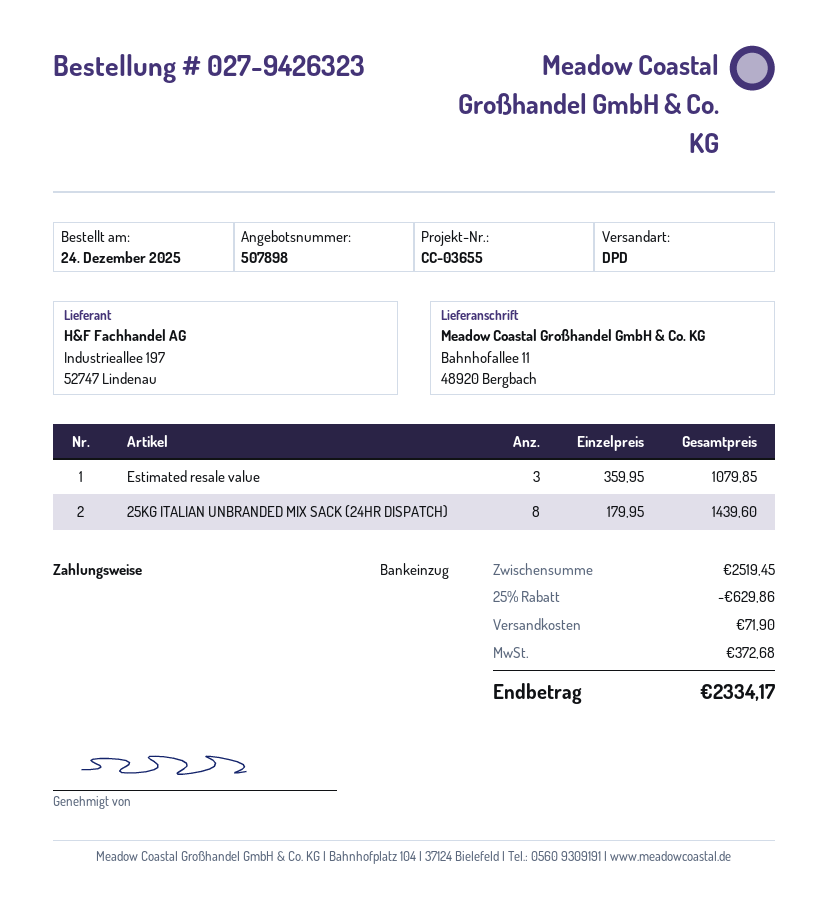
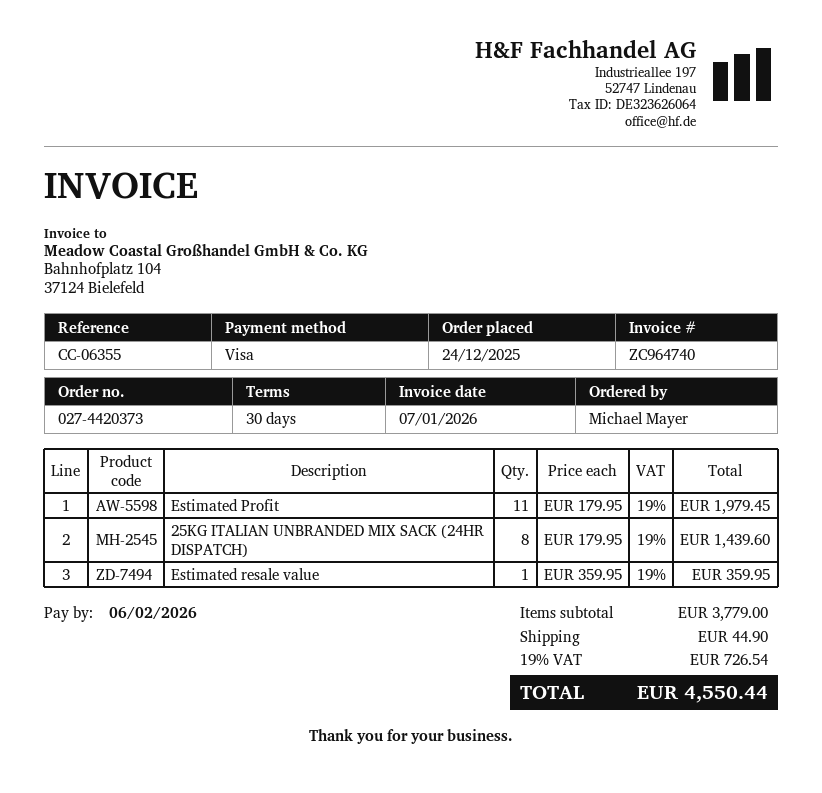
order number: 027-9426323 -> 027-4420373
reference: CC-03655 -> CC-06355
payment method: direct debit -> Visa
Estimated resale value: 3 x 359.95 = 1079.85 -> 1 x 359.95 = 359.95
Estimated Profit: none -> 11 x 179.95 = 1979.45
subtotal: 2519.45 -> 3779.00
discount: 25% = 629.86 -> none
shipping: 71.90 -> 44.90
tax: 372.68 -> 726.54
total: 2334.17 -> 4550.44

